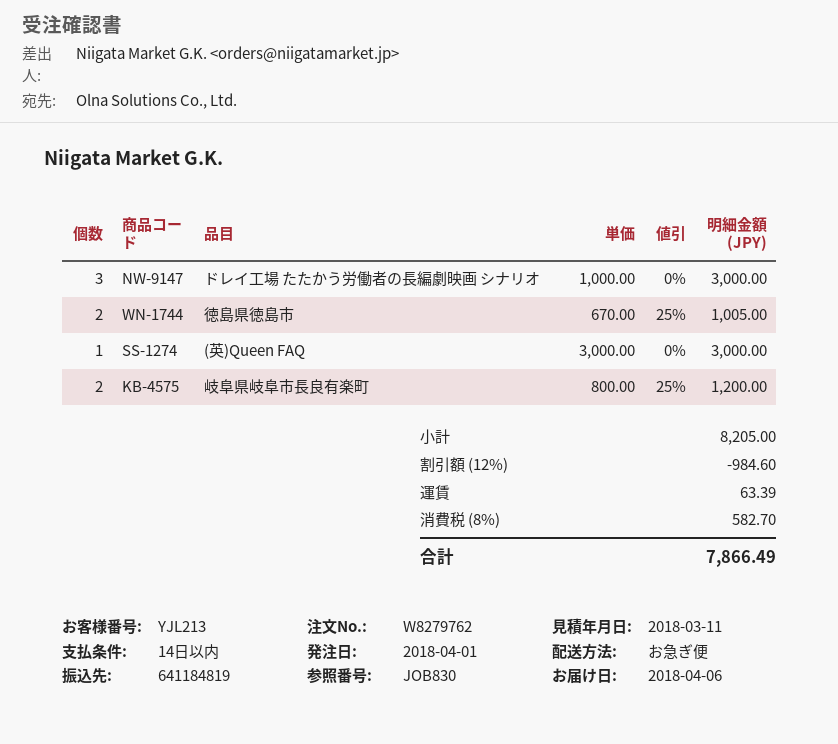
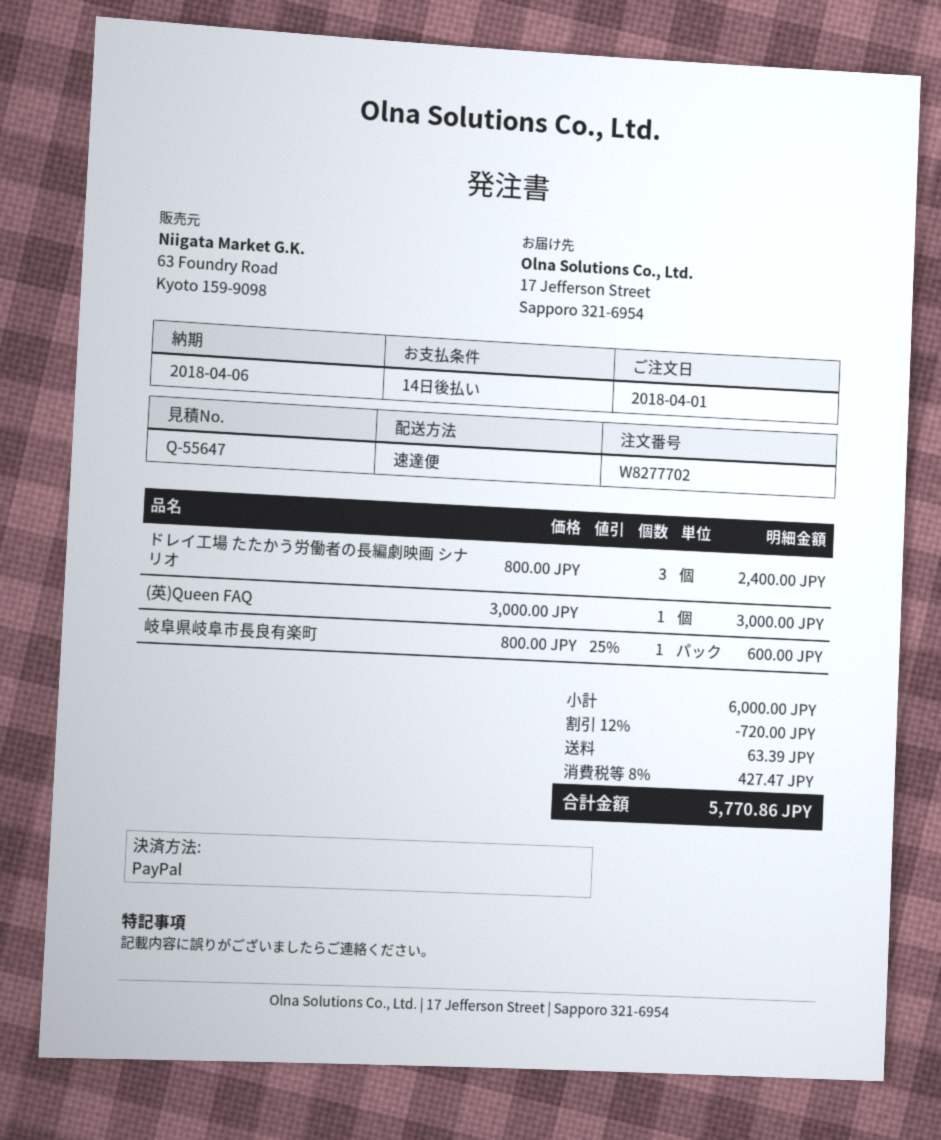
order number: W8279762 -> W8277702
ドレイ工場 たたかう労働者の長編劇映画 シナリオ: 3 x 1000.00 = 3000.00 -> 3 x 800.00 = 2400.00
徳島県徳島市: 2 x 670.00 - 25% = 1005.00 -> none
岐阜県岐阜市長良有楽町: 2 x 800.00 - 25% = 1200.00 -> 1 x 800.00 - 25% = 600.00
subtotal: 8205.00 -> 6000.00
discount: 12% = 984.60 -> 12% = 720.00
tax: 8% = 582.70 -> 8% = 427.47
total: 7866.49 -> 5770.86

